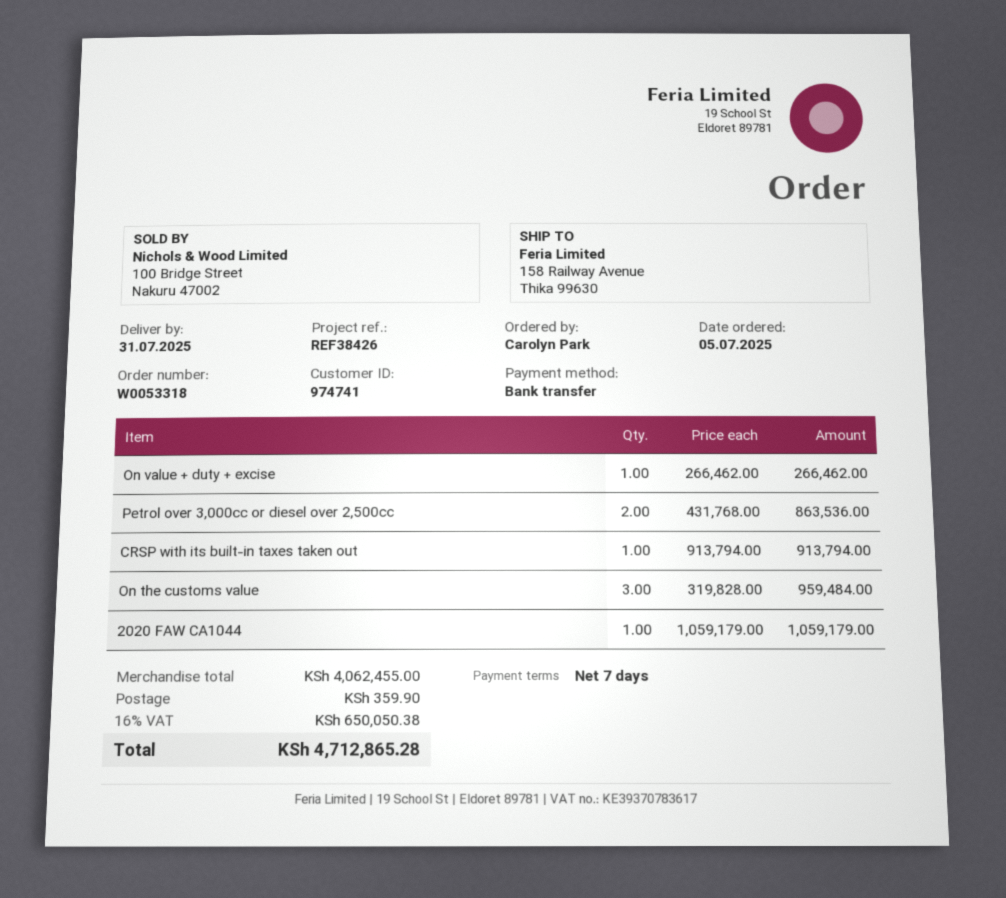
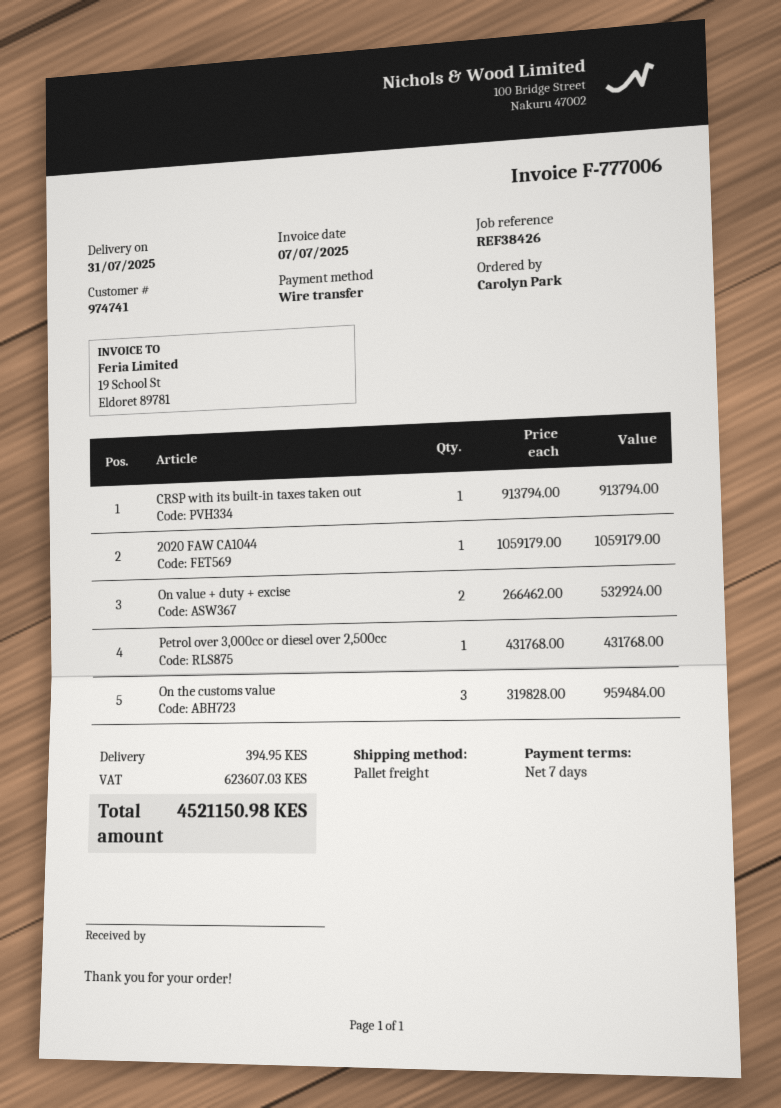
On value + duty + excise: 1 x 266462.00 = 266462.00 -> 2 x 266462.00 = 532924.00
Petrol over 3,000cc or diesel over 2,500cc: 2 x 431768.00 = 863536.00 -> 1 x 431768.00 = 431768.00
shipping: 359.90 -> 394.95
tax: 650050.38 -> 623607.03
total: 4712865.28 -> 4521150.98

